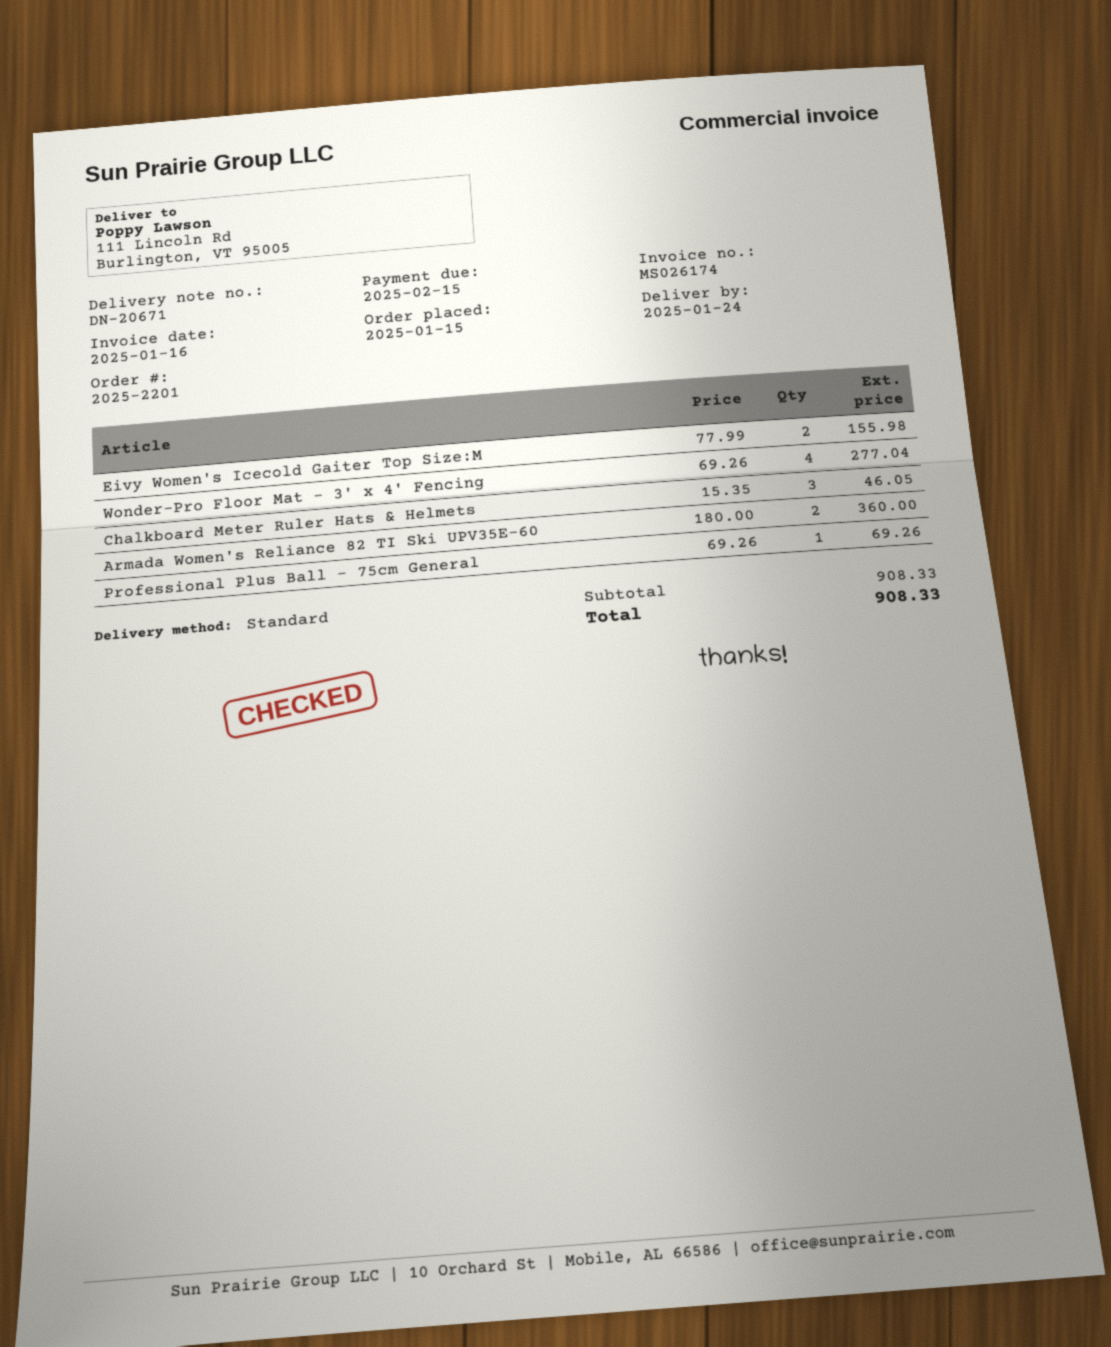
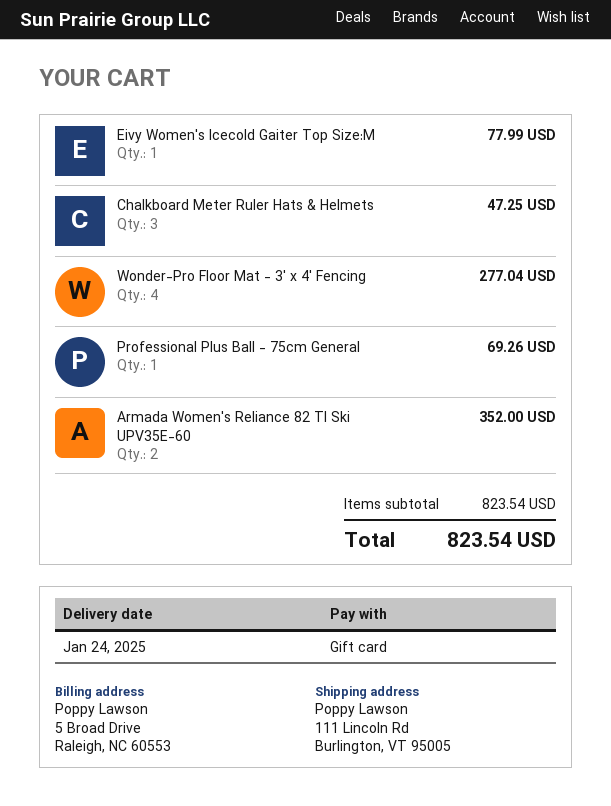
Eivy Women's Icecold Gaiter Top Size:M: 2 for 155.98 -> 1 for 77.99
Chalkboard Meter Ruler Hats & Helmets: 3 for 46.05 -> 3 for 47.25
Armada Women's Reliance 82 TI Ski UPV35E-60: 2 for 360.00 -> 2 for 352.00
subtotal: 908.33 -> 823.54
total: 908.33 -> 823.54

